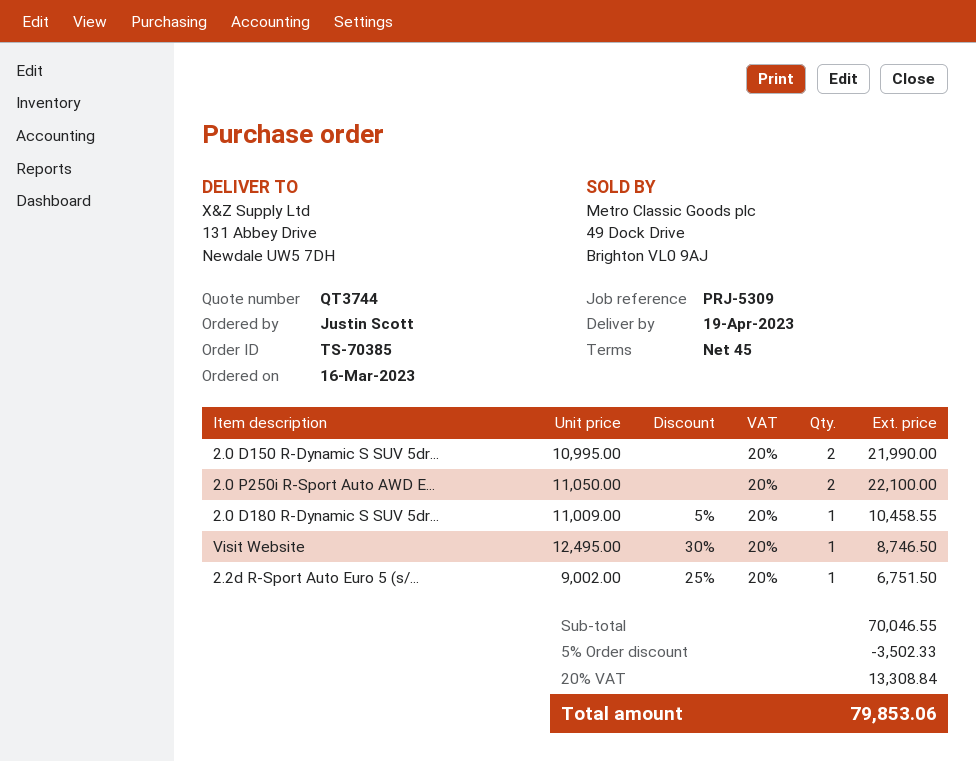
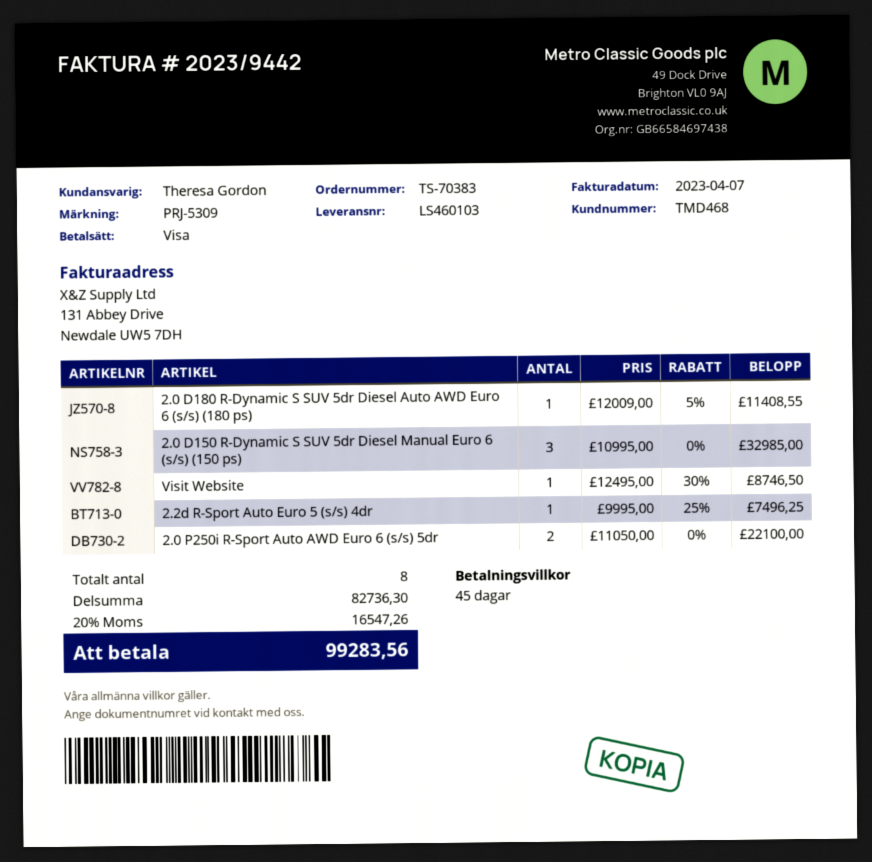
order number: TS-70385 -> TS-70383
2.0 D150 R-Dynamic S SUV 5dr...: 2 x 10995.00 = 21990.00 -> 3 x 10995.00 = 32985.00
2.0 D180 R-Dynamic S SUV 5dr...: 1 x 11009.00 - 5% = 10458.55 -> 1 x 12009.00 - 5% = 11408.55
2.2d R-Sport Auto Euro 5 (s/...: 1 x 9002.00 - 25% = 6751.50 -> 1 x 9995.00 - 25% = 7496.25
subtotal: 70046.55 -> 82736.30
discount: 5% = 3502.33 -> none
tax: 20% = 13308.84 -> 20% = 16547.26
total: 79853.06 -> 99283.56

